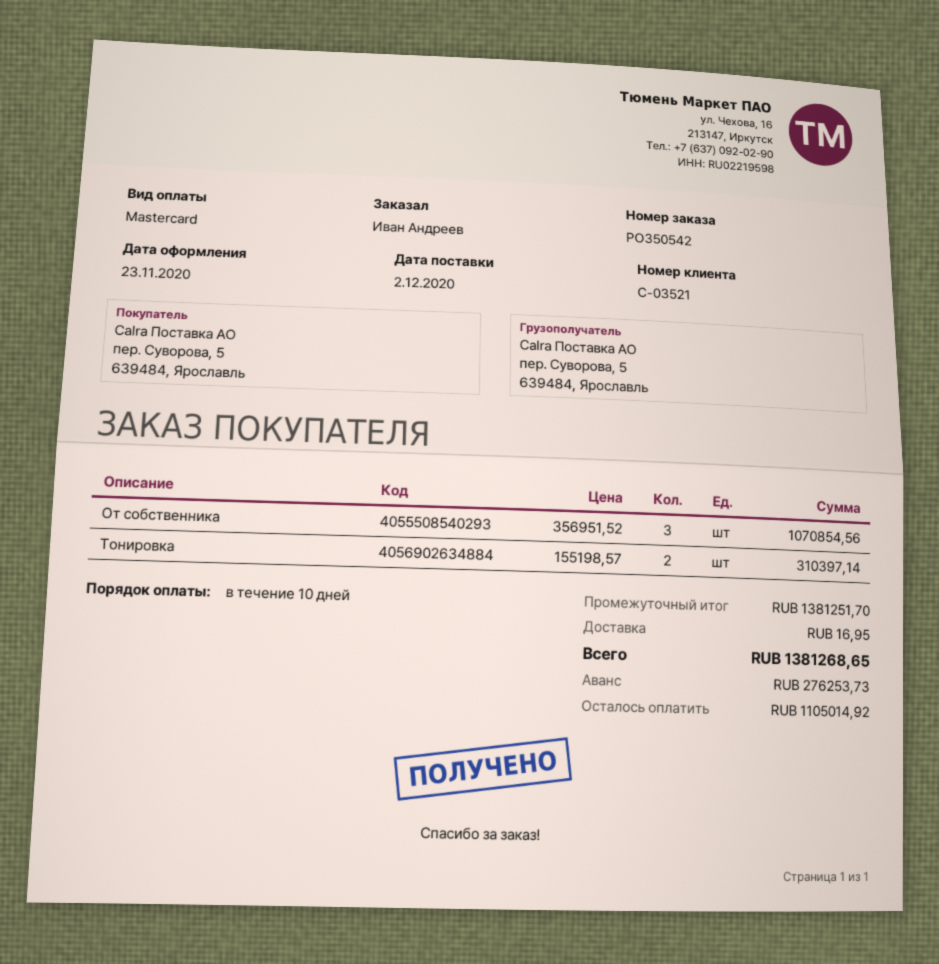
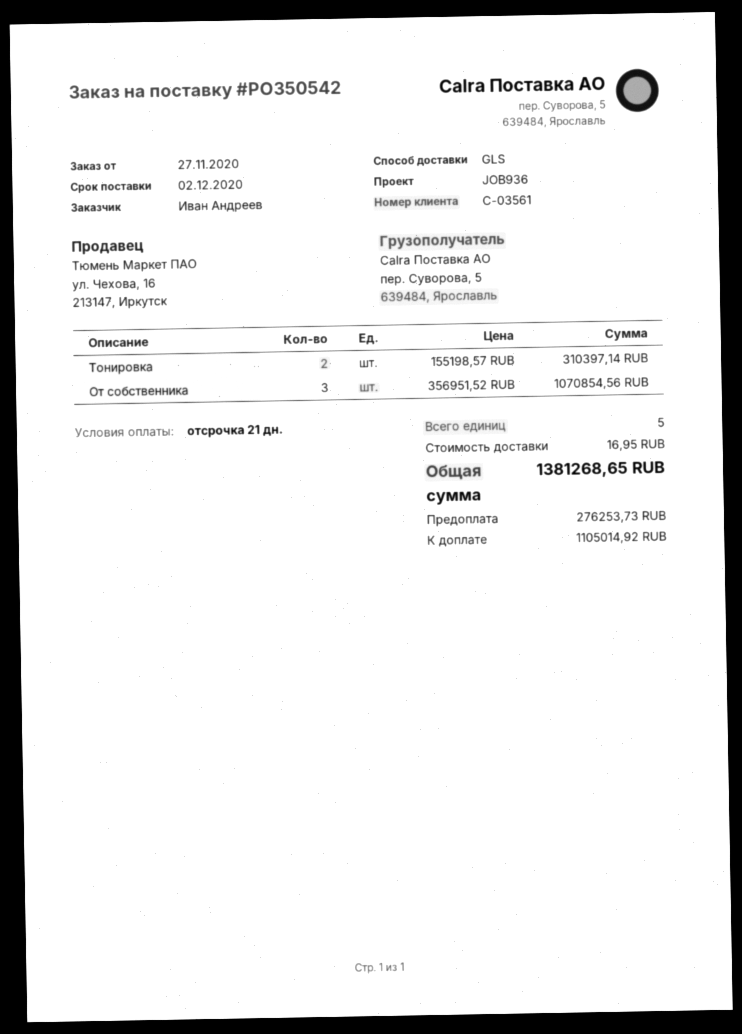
order date: 2020-11-23 -> 2020-11-27
payment terms: 10 days -> 21 days
customer number: C-03521 -> C-03561

